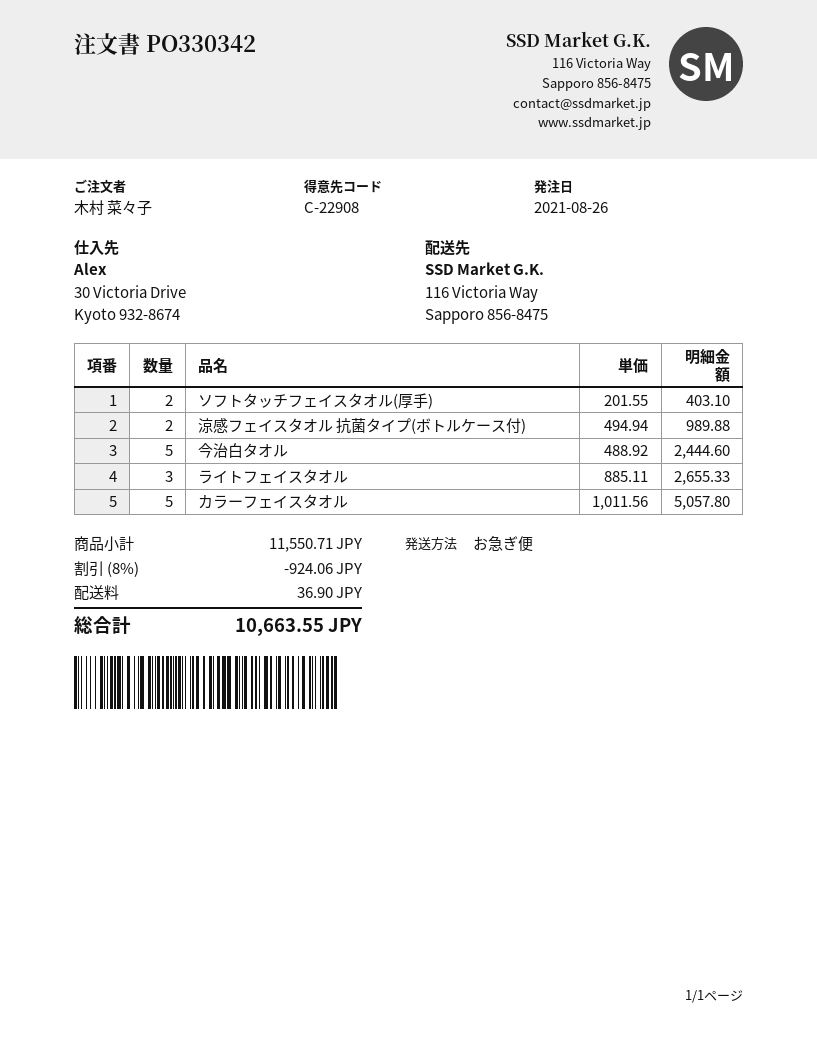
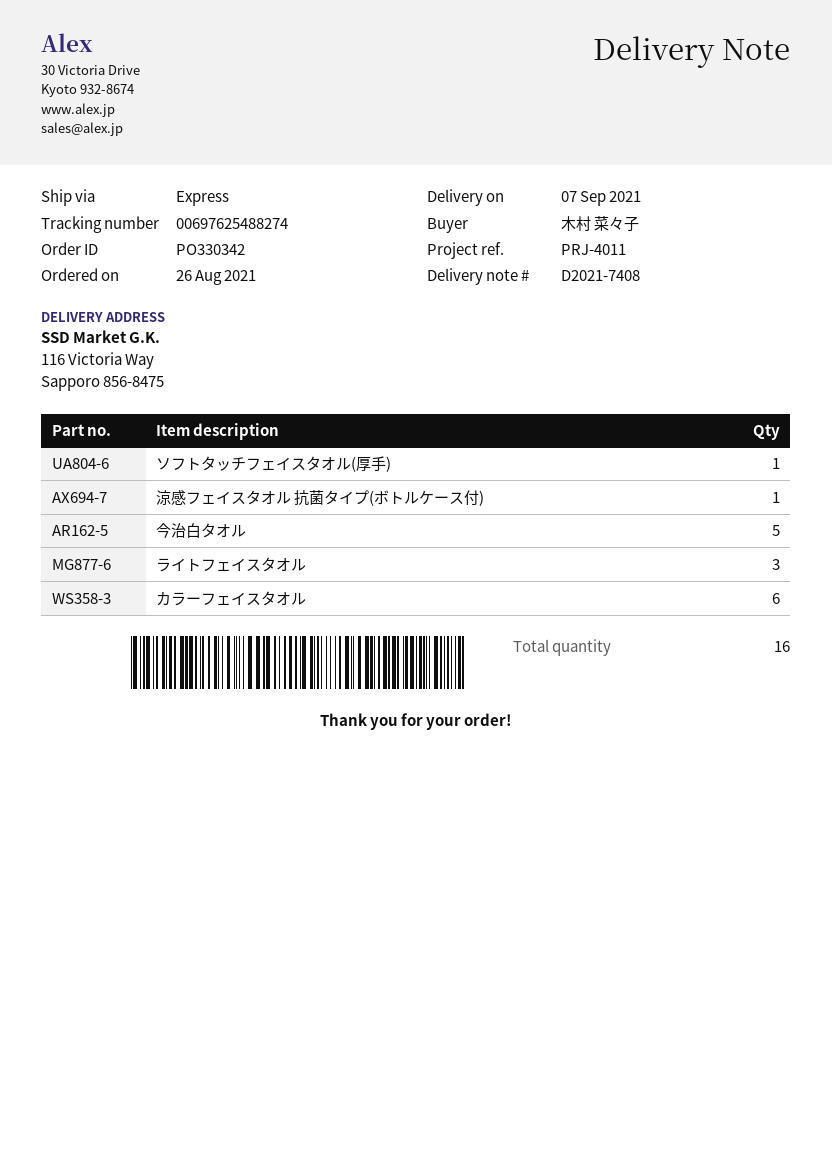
ソフトタッチフェイスタオル(厚手): 2 -> 1
涼感フェイスタオル 抗菌タイプ(ボトルケース付): 2 -> 1
カラーフェイスタオル: 5 -> 6

